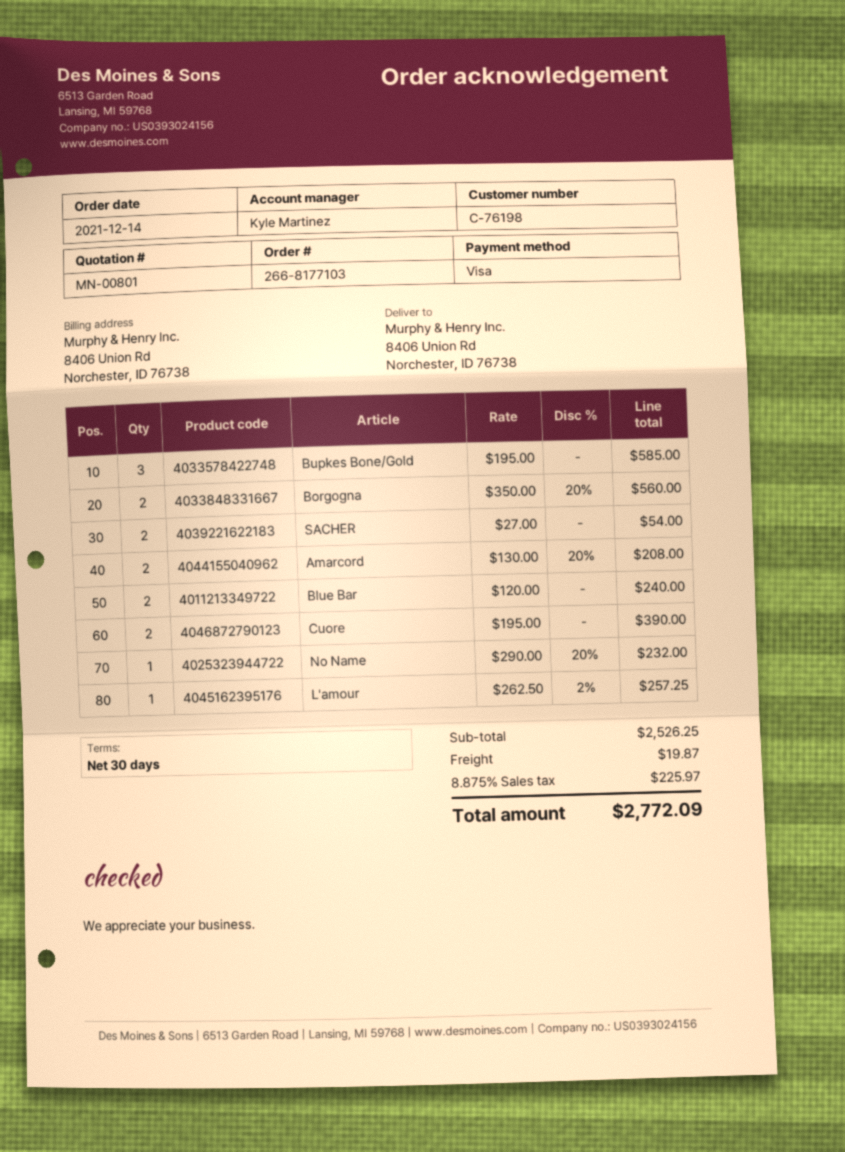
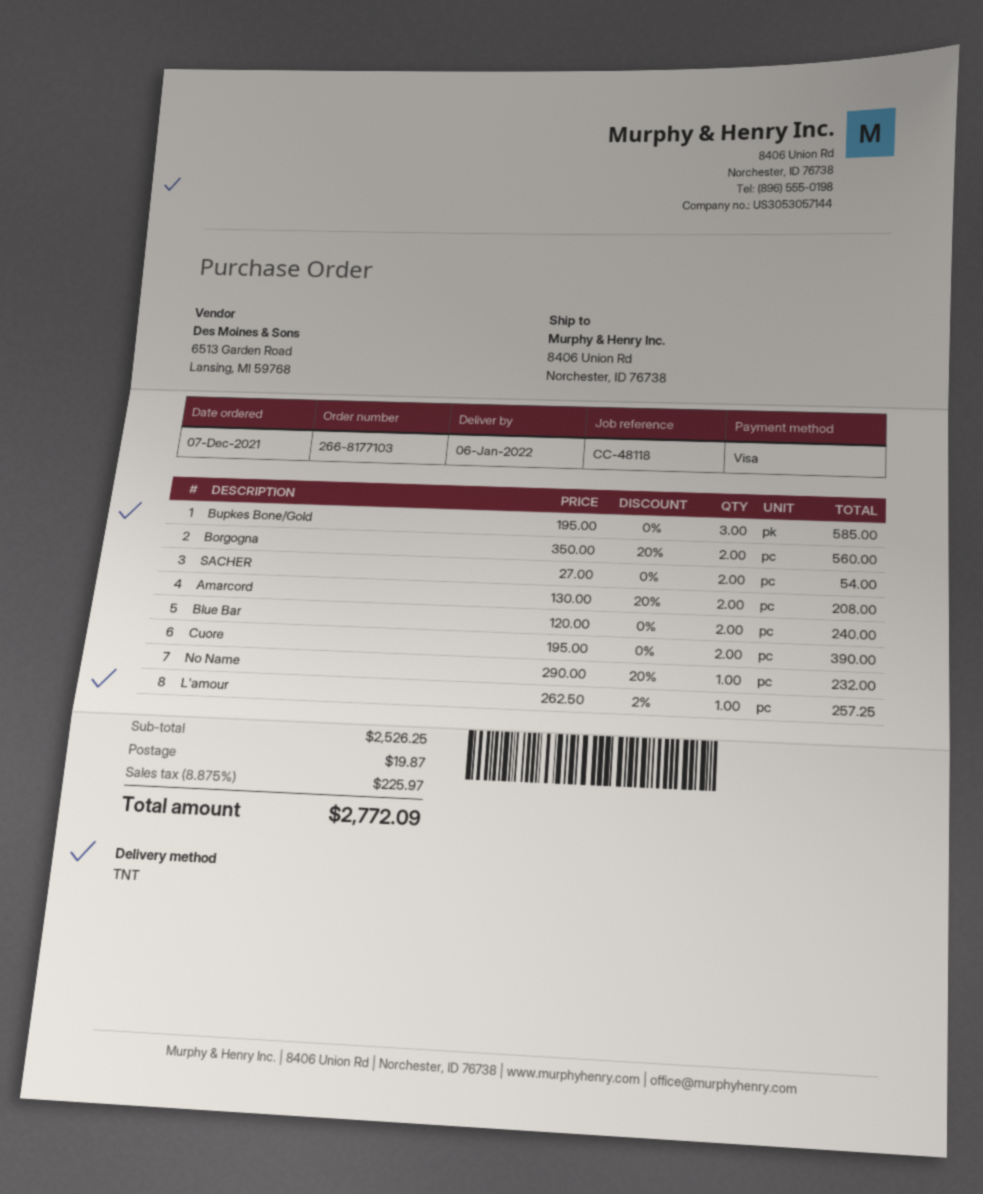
order date: 2021-12-14 -> 2021-12-07

